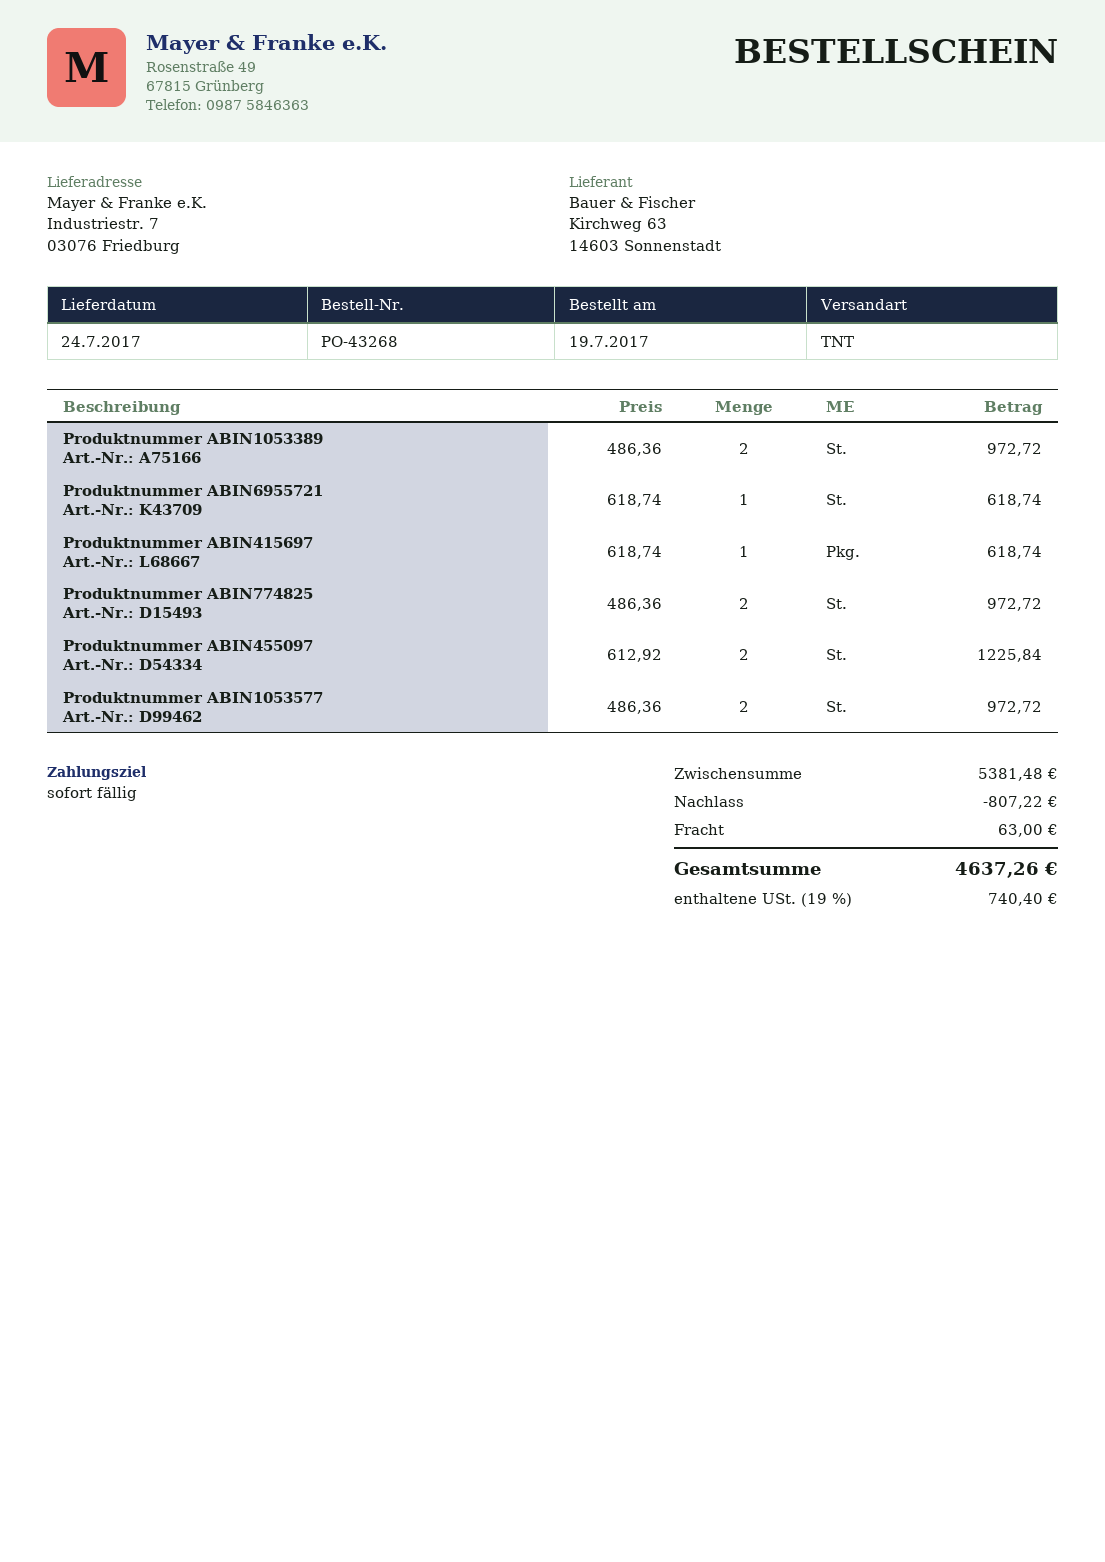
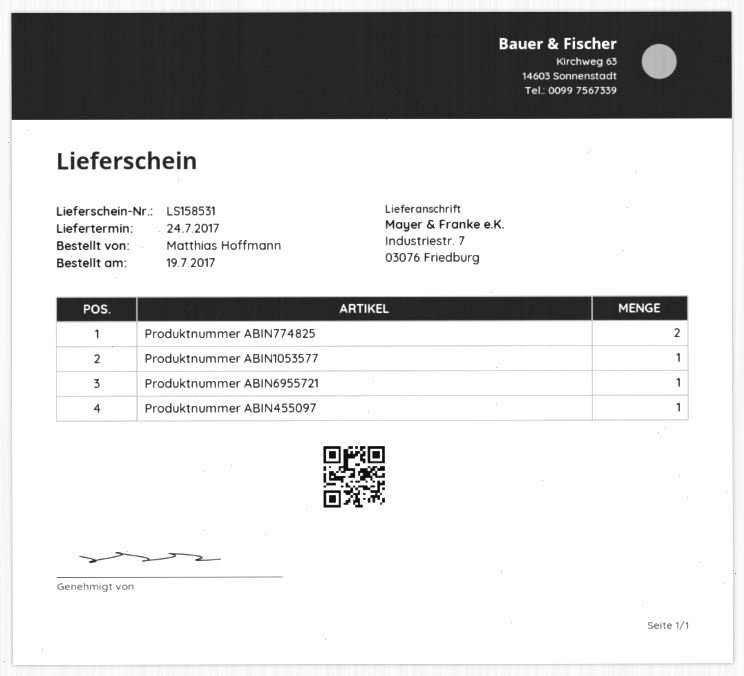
Produktnummer ABIN1053389: 2 -> none
Produktnummer ABIN415697: 1 -> none
Produktnummer ABIN455097: 2 -> 1
Produktnummer ABIN1053577: 2 -> 1

